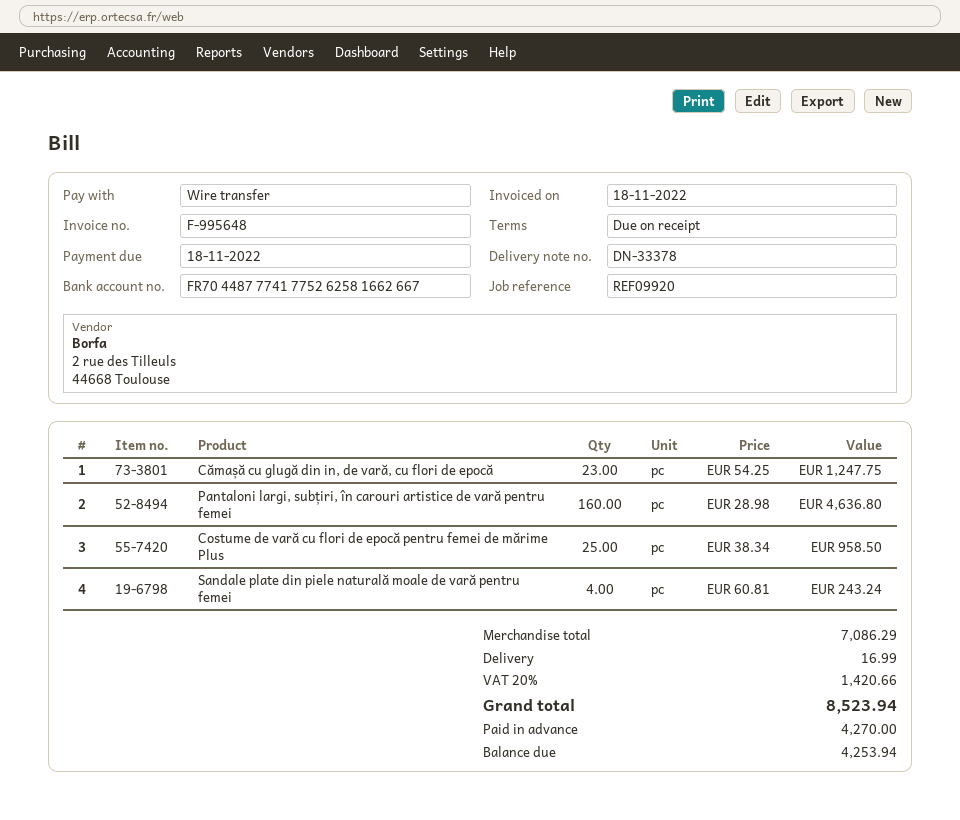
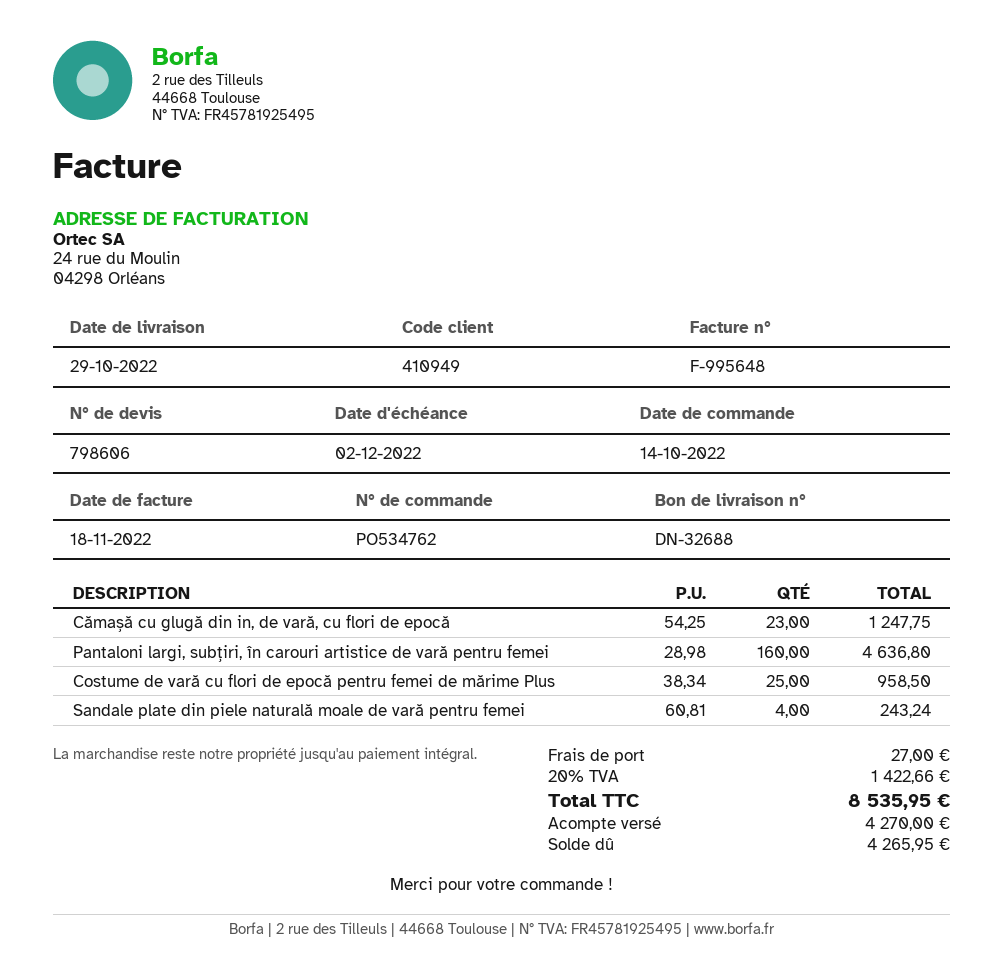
delivery note number: DN-33378 -> DN-32688
due date: 2022-11-18 -> 2022-12-02
shipping: 16.99 -> 27.00
tax: 20% = 1420.66 -> 20% = 1422.66
total: 8523.94 -> 8535.95
balance: 4253.94 -> 4265.95

